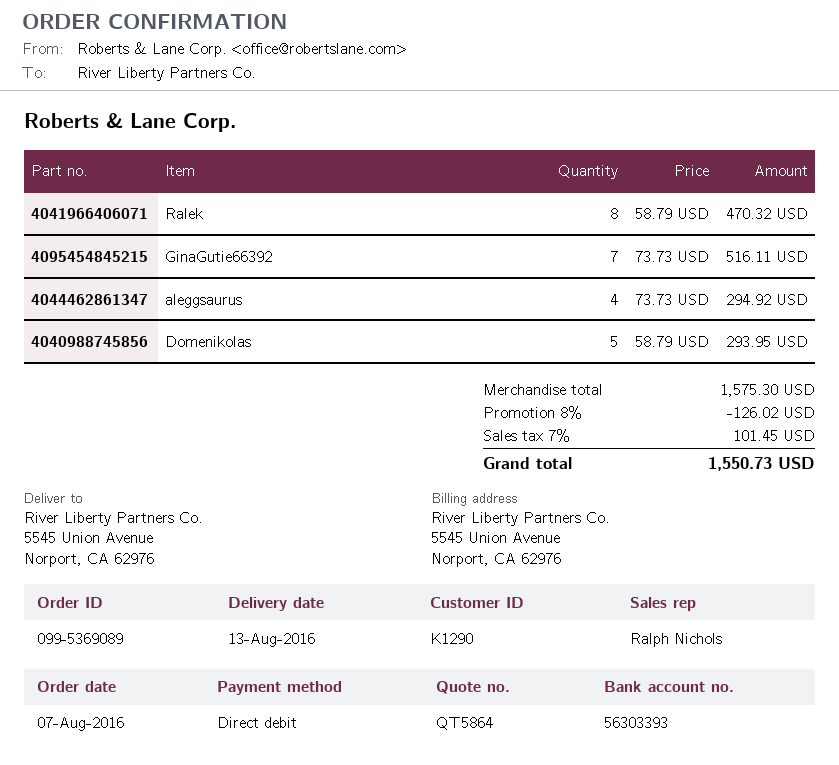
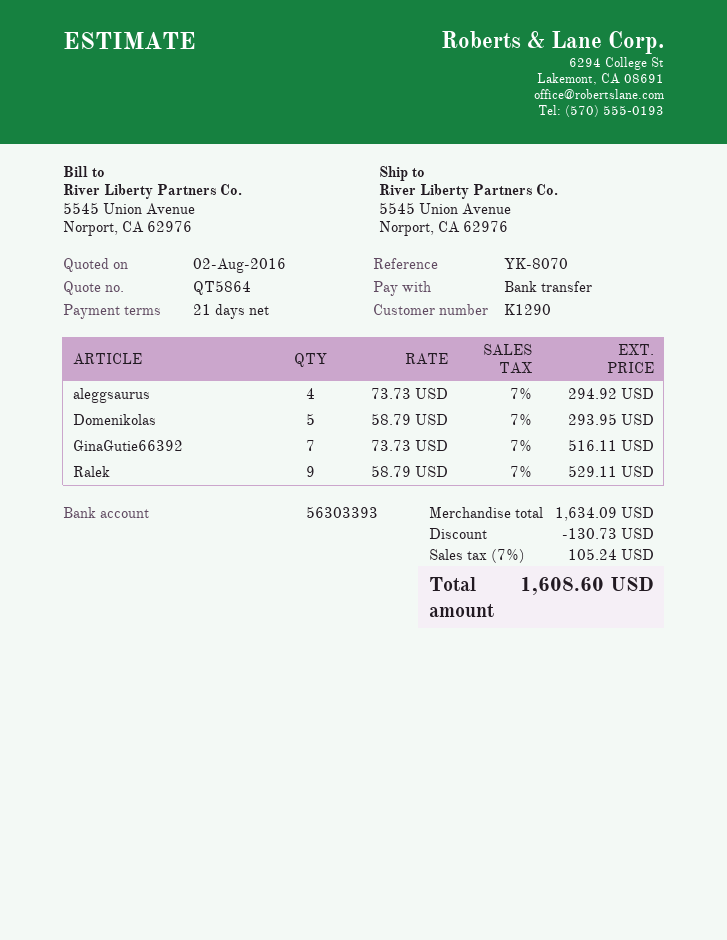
payment method: direct debit -> bank transfer
Ralek: 8 x 58.79 = 470.32 -> 9 x 58.79 = 529.11
subtotal: 1575.30 -> 1634.09
discount: 126.02 -> 130.73
tax: 7% = 101.45 -> 7% = 105.24
total: 1550.73 -> 1608.60

